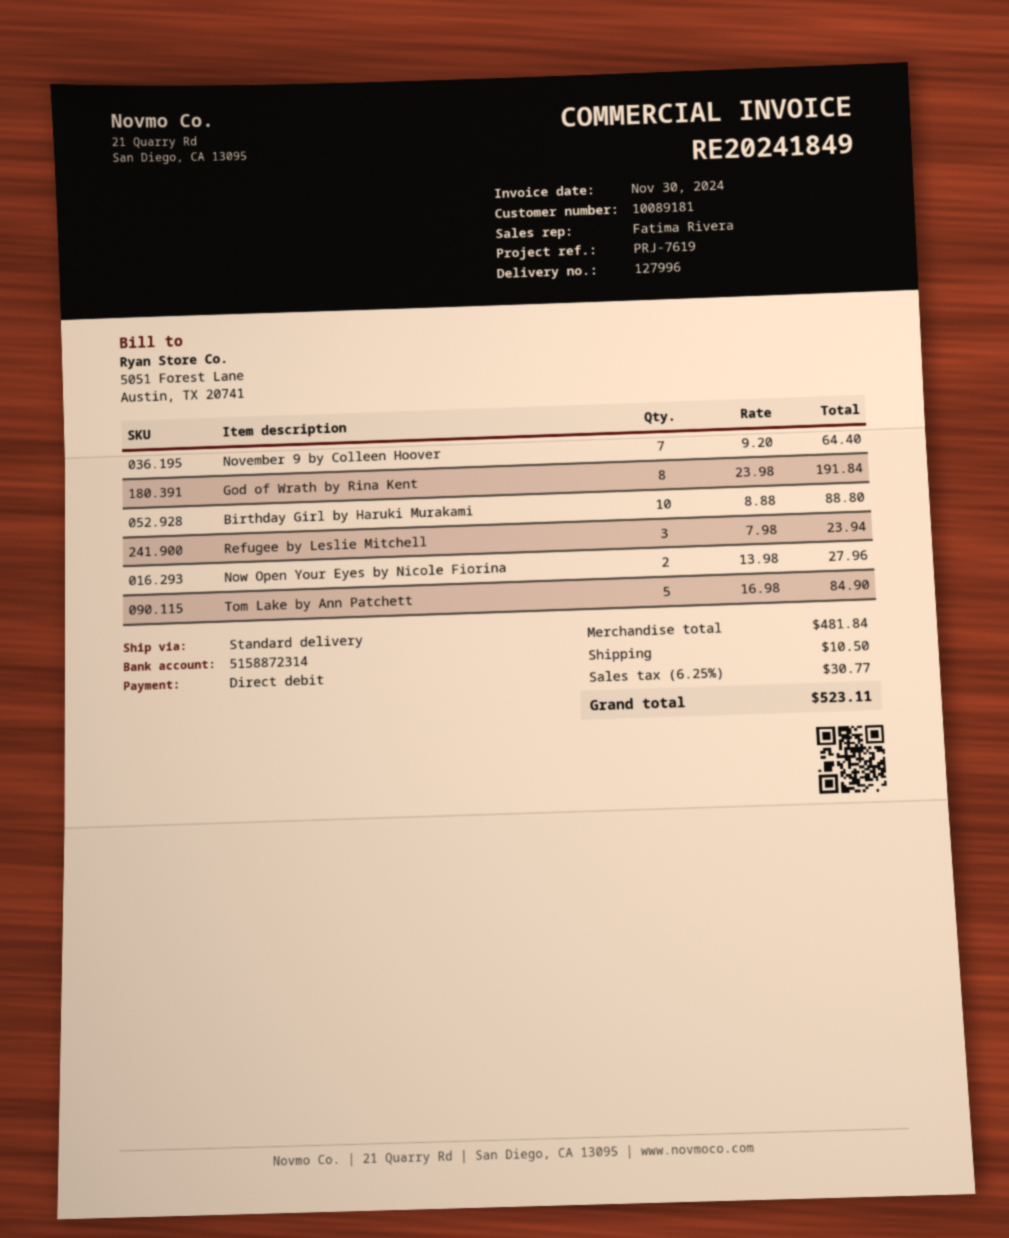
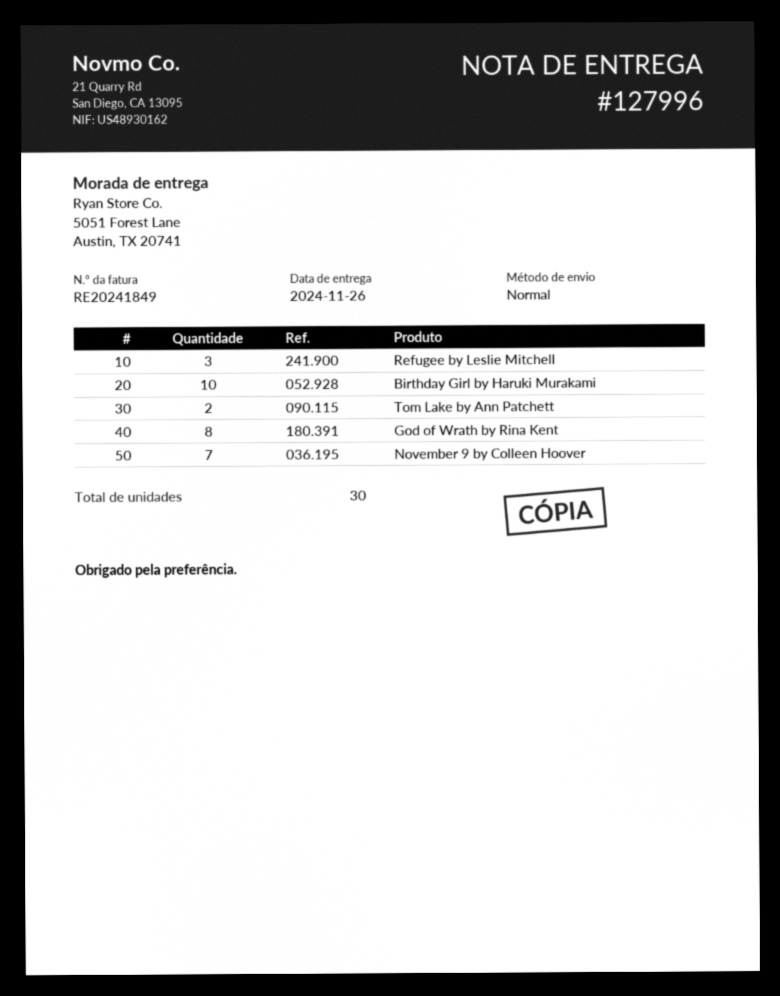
Now Open Your Eyes by Nicole Fiorina: 2 -> none
Tom Lake by Ann Patchett: 5 -> 2

